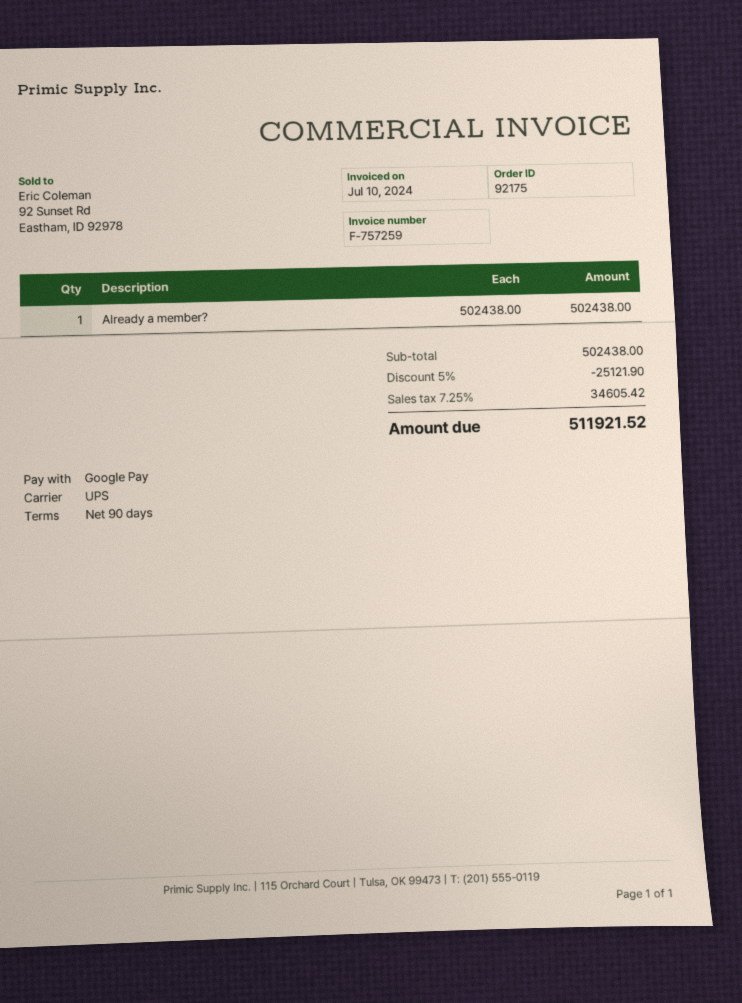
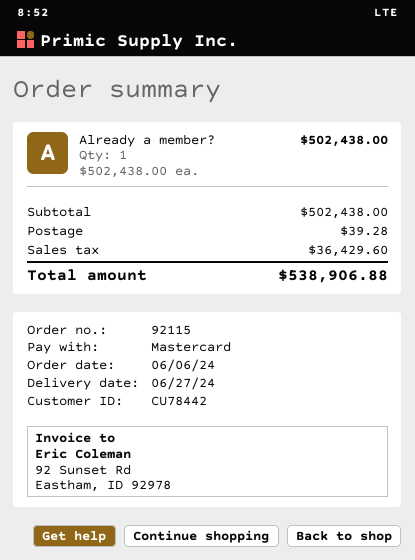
order number: 92175 -> 92115
payment method: Google Pay -> Mastercard
discount: 5% = 25121.90 -> none
shipping: none -> 39.28
tax: 34605.42 -> 36429.60
total: 511921.52 -> 538906.88

